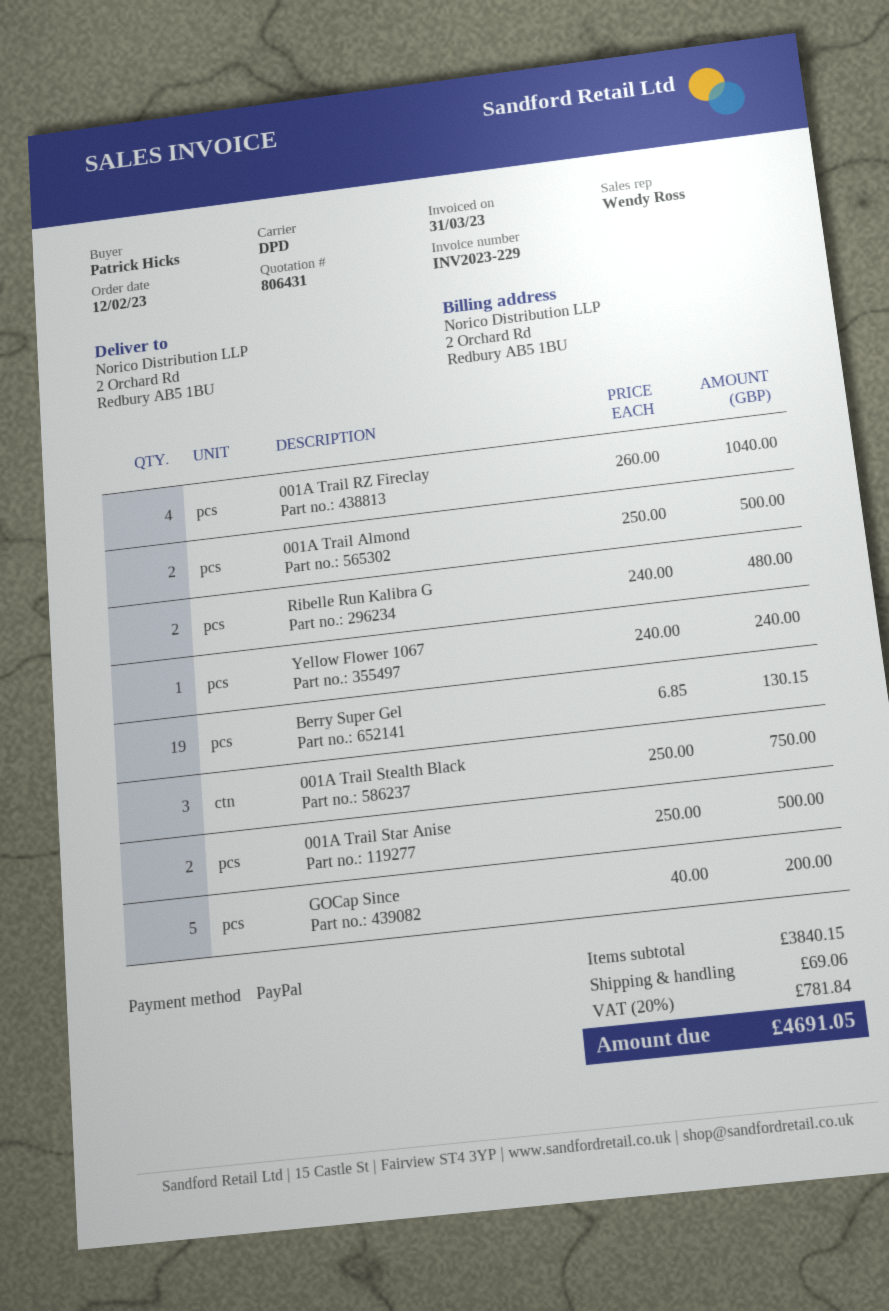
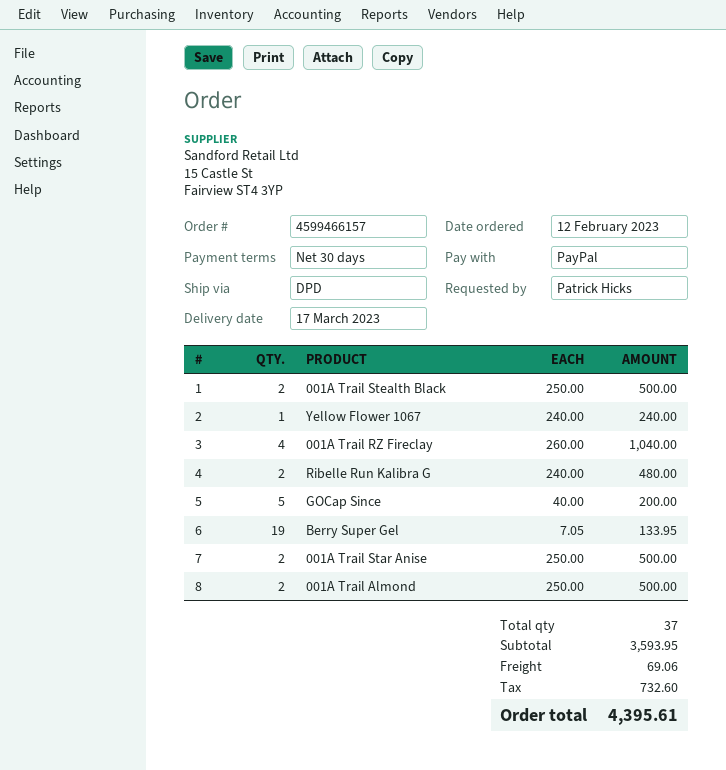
Berry Super Gel: 19 x 6.85 = 130.15 -> 19 x 7.05 = 133.95
001A Trail Stealth Black: 3 x 250.00 = 750.00 -> 2 x 250.00 = 500.00
subtotal: 3840.15 -> 3593.95
tax: 781.84 -> 732.60
total: 4691.05 -> 4395.61

